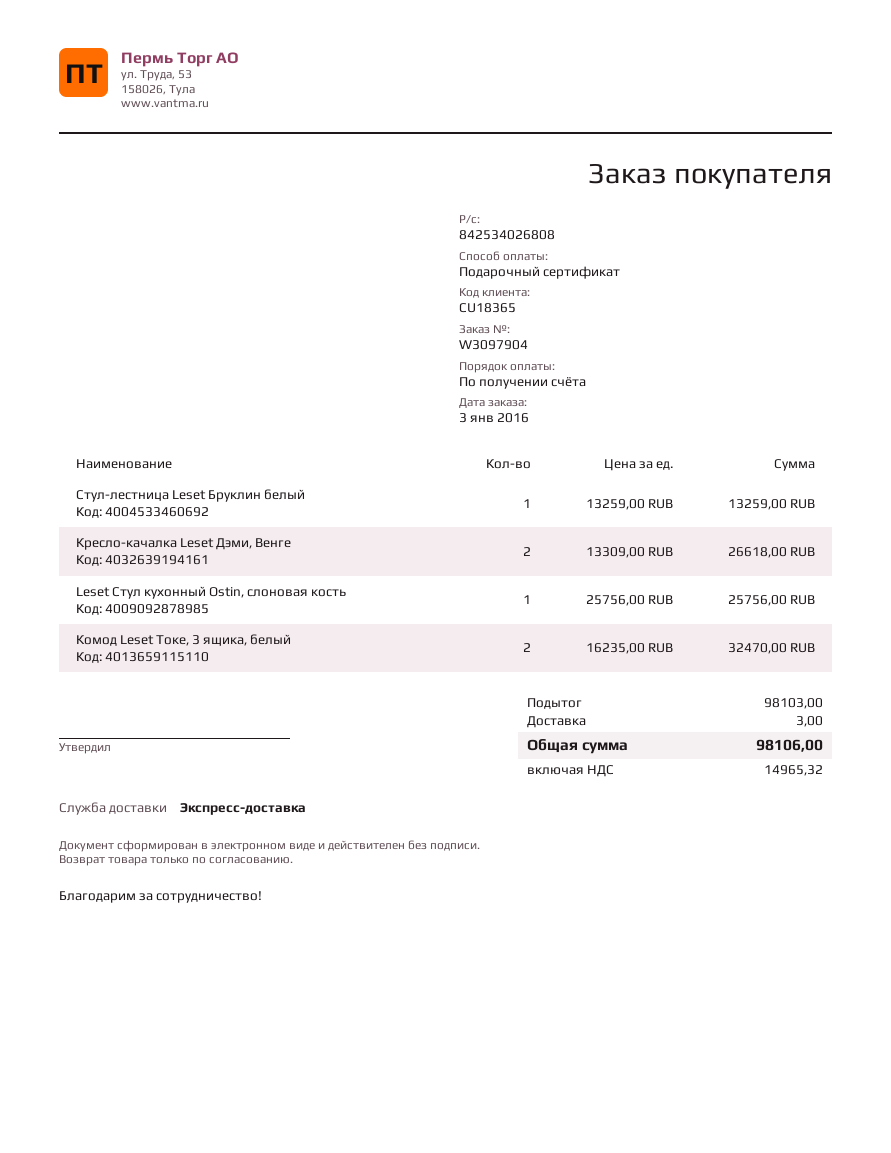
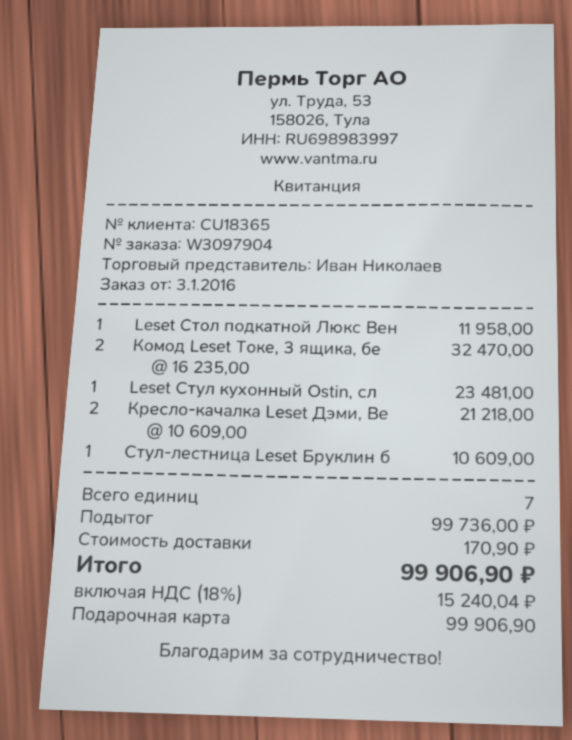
Стул-лестница Leset Бруклин белый: 1 x 13259.00 = 13259.00 -> 1 x 10609.00 = 10609.00
Кресло-качалка Leset Дэми, Венге: 2 x 13309.00 = 26618.00 -> 2 x 10609.00 = 21218.00
Leset Стул кухонный Ostin, слоновая кость: 1 x 25756.00 = 25756.00 -> 1 x 23481.00 = 23481.00
Leset Стол подкатной Люкс Вен: none -> 1 x 11958.00 = 11958.00
subtotal: 98103.00 -> 99736.00
shipping: 3.00 -> 170.90
tax: 14965.32 -> 15240.04
total: 98106.00 -> 99906.90

